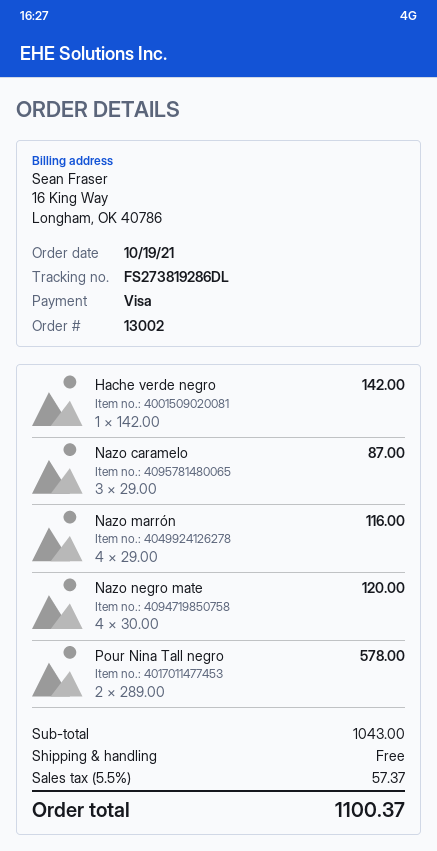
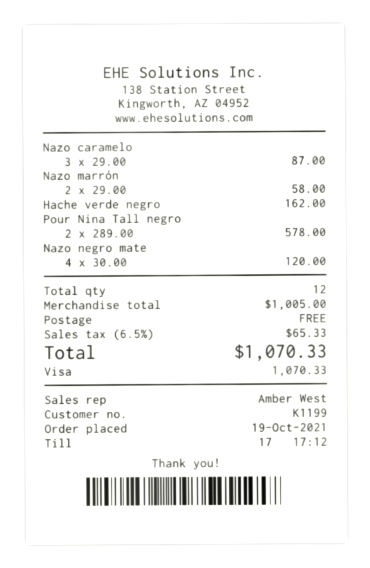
Hache verde negro: 1 x 142.00 = 142.00 -> 1 x 162.00 = 162.00
Nazo marrón: 4 x 29.00 = 116.00 -> 2 x 29.00 = 58.00
subtotal: 1043.00 -> 1005.00
tax: 5.5% = 57.37 -> 6.5% = 65.33
total: 1100.37 -> 1070.33

